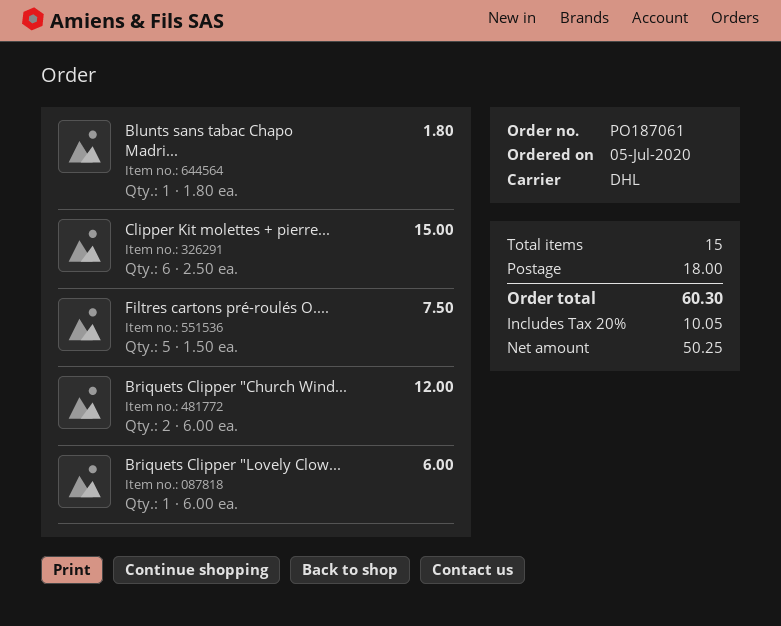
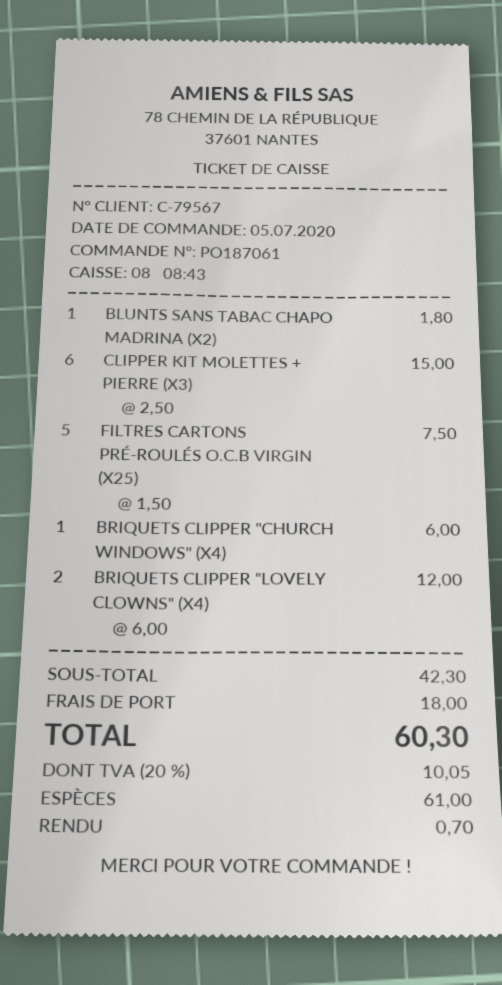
Briquets Clipper "Church Wind...: 2 x 6.00 = 12.00 -> 1 x 6.00 = 6.00
Briquets Clipper "Lovely Clow...: 1 x 6.00 = 6.00 -> 2 x 6.00 = 12.00

